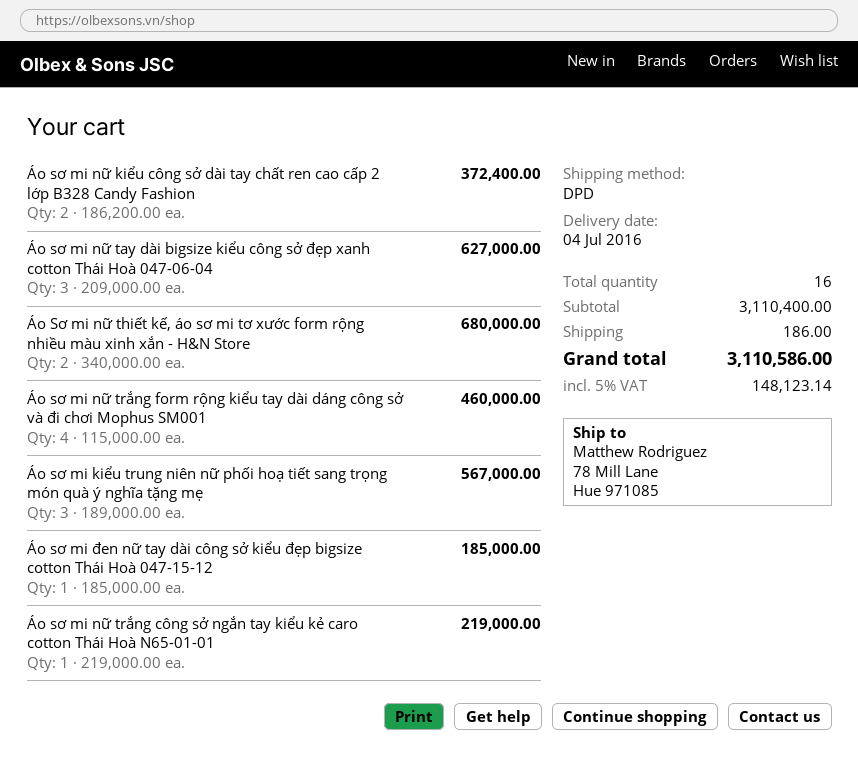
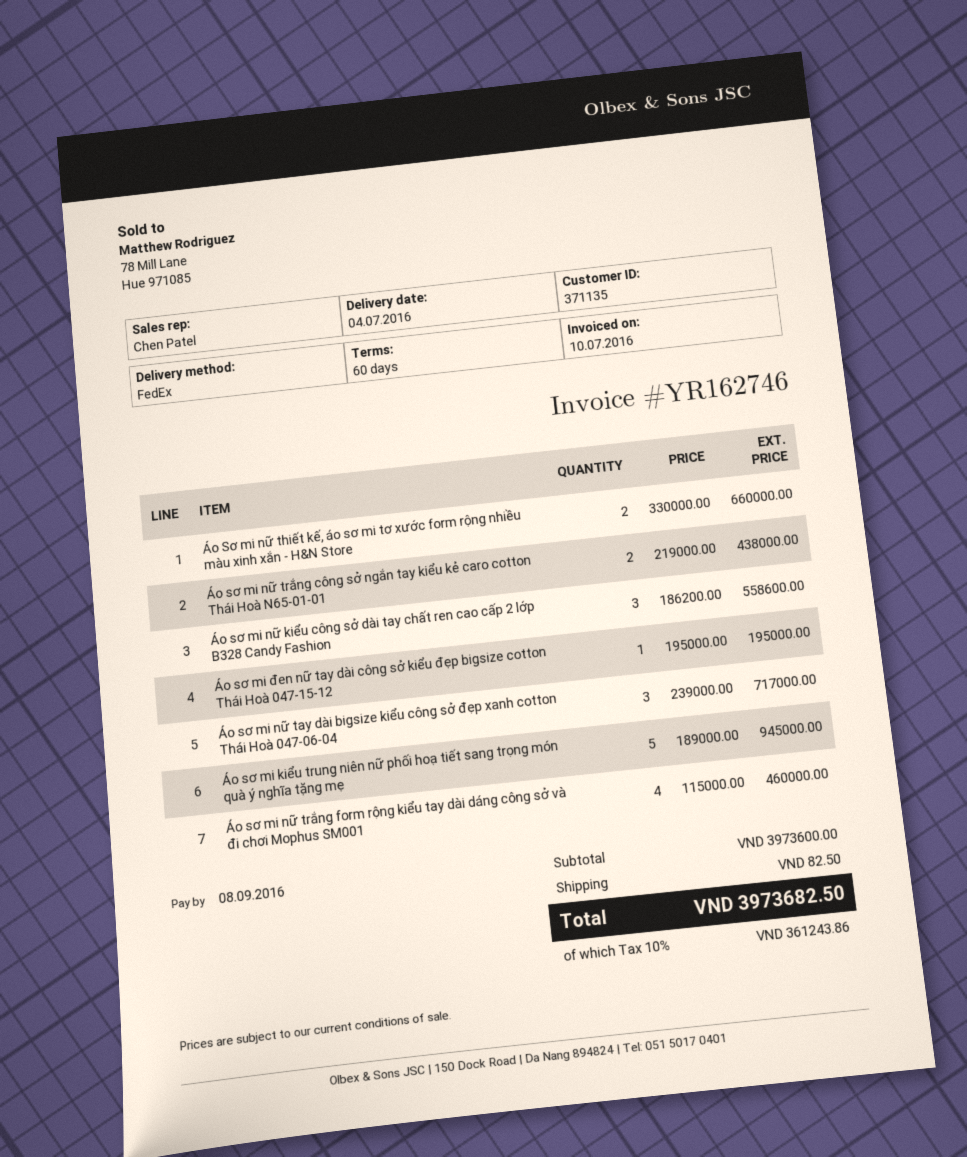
shipping method: DPD -> FedEx
Áo sơ mi nữ kiểu công sở dài tay chất ren cao cấp 2 lớp B328 Candy Fashion: 2 x 186200.00 = 372400.00 -> 3 x 186200.00 = 558600.00
Áo sơ mi nữ tay dài bigsize kiểu công sở đẹp xanh cotton Thái Hoà 047-06-04: 3 x 209000.00 = 627000.00 -> 3 x 239000.00 = 717000.00
Áo Sơ mi nữ thiết kế, áo sơ mi tơ xước form rộng nhiều màu xinh xắn - H&N Store: 2 x 340000.00 = 680000.00 -> 2 x 330000.00 = 660000.00
Áo sơ mi kiểu trung niên nữ phối hoạ tiết sang trọng món quà ý nghĩa tặng mẹ: 3 x 189000.00 = 567000.00 -> 5 x 189000.00 = 945000.00
Áo sơ mi đen nữ tay dài công sở kiểu đẹp bigsize cotton Thái Hoà 047-15-12: 1 x 185000.00 = 185000.00 -> 1 x 195000.00 = 195000.00
Áo sơ mi nữ trắng công sở ngắn tay kiểu kẻ caro cotton Thái Hoà N65-01-01: 1 x 219000.00 = 219000.00 -> 2 x 219000.00 = 438000.00
subtotal: 3110400.00 -> 3973600.00
shipping: 186.00 -> 82.50
tax: 5% = 148123.14 -> 10% = 361243.86
total: 3110586.00 -> 3973682.50

